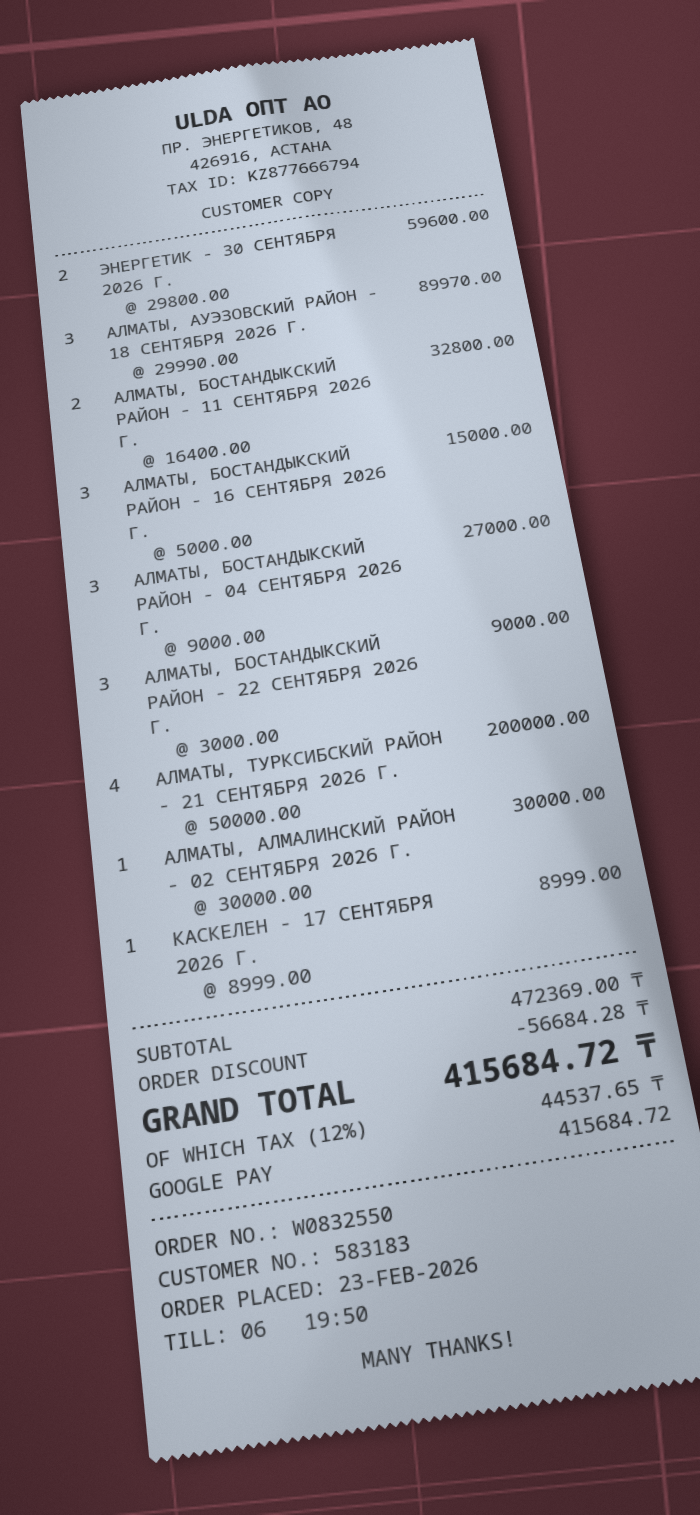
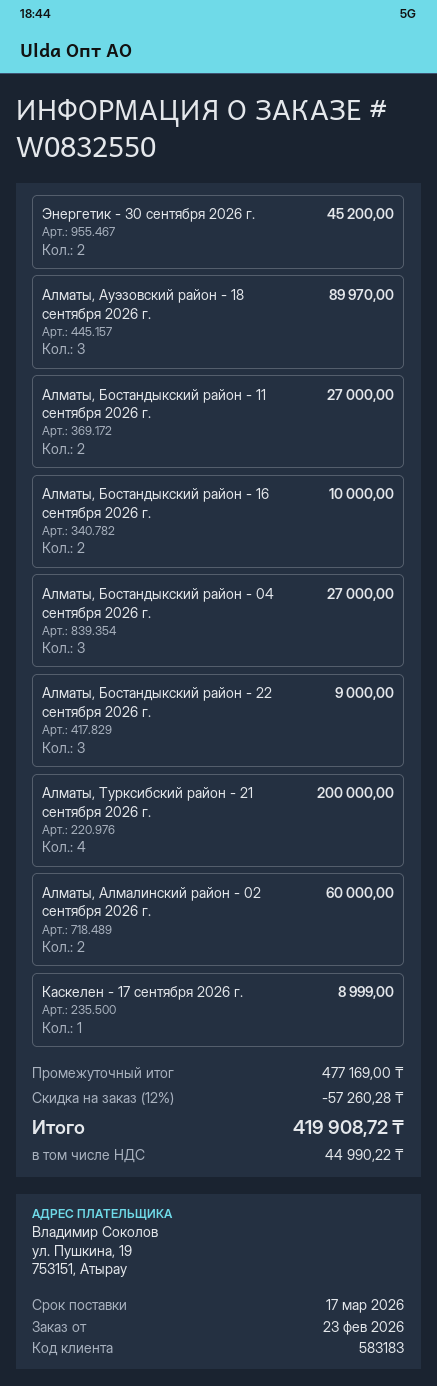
ЭНЕРГЕТИК - 30 СЕНТЯБРЯ 2026 Г.: 2 for 59600.00 -> 2 for 45200.00
АЛМАТЫ, БОСТАНДЫКСКИЙ РАЙОН - 11 СЕНТЯБРЯ 2026 Г.: 2 for 32800.00 -> 2 for 27000.00
АЛМАТЫ, БОСТАНДЫКСКИЙ РАЙОН - 16 СЕНТЯБРЯ 2026 Г.: 3 for 15000.00 -> 2 for 10000.00
АЛМАТЫ, АЛМАЛИНСКИЙ РАЙОН - 02 СЕНТЯБРЯ 2026 Г.: 1 for 30000.00 -> 2 for 60000.00
subtotal: 472369.00 -> 477169.00
discount: 56684.28 -> 57260.28
tax: 44537.65 -> 44990.22
total: 415684.72 -> 419908.72

